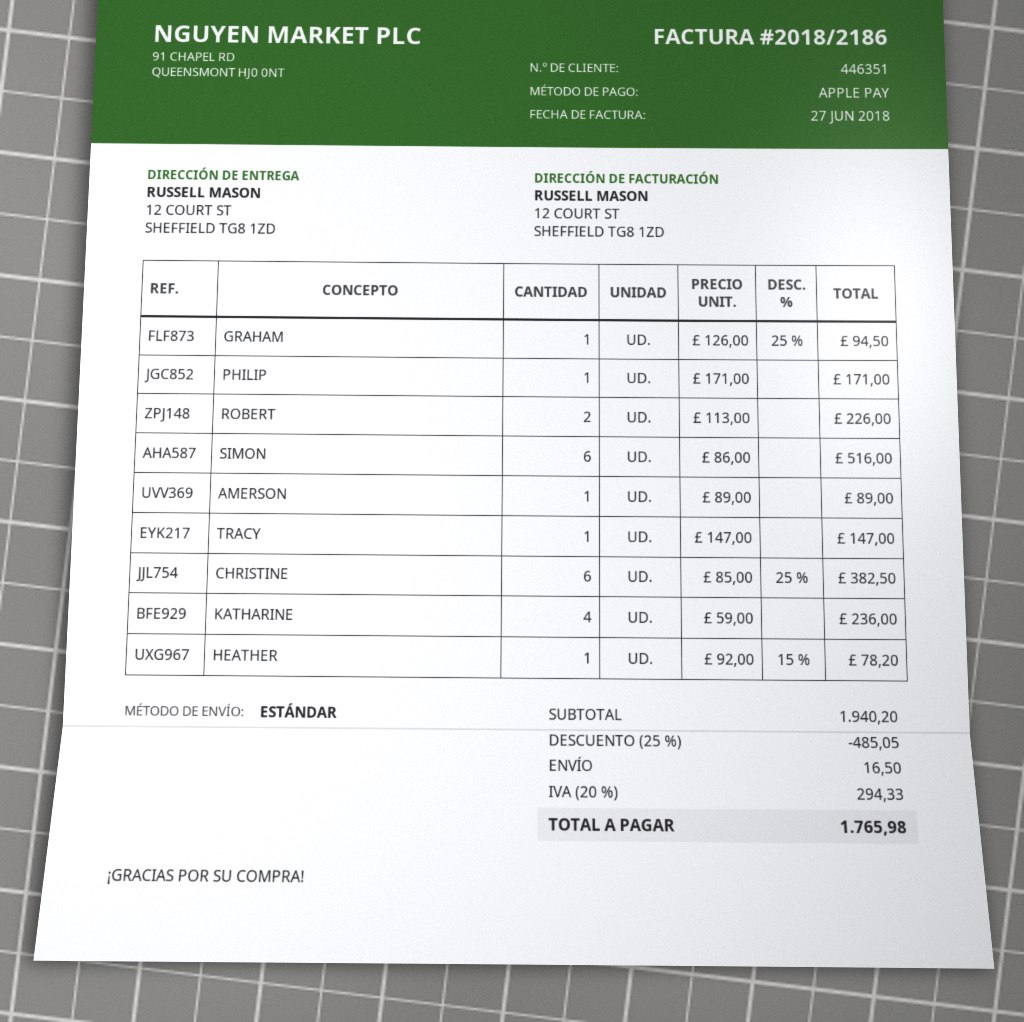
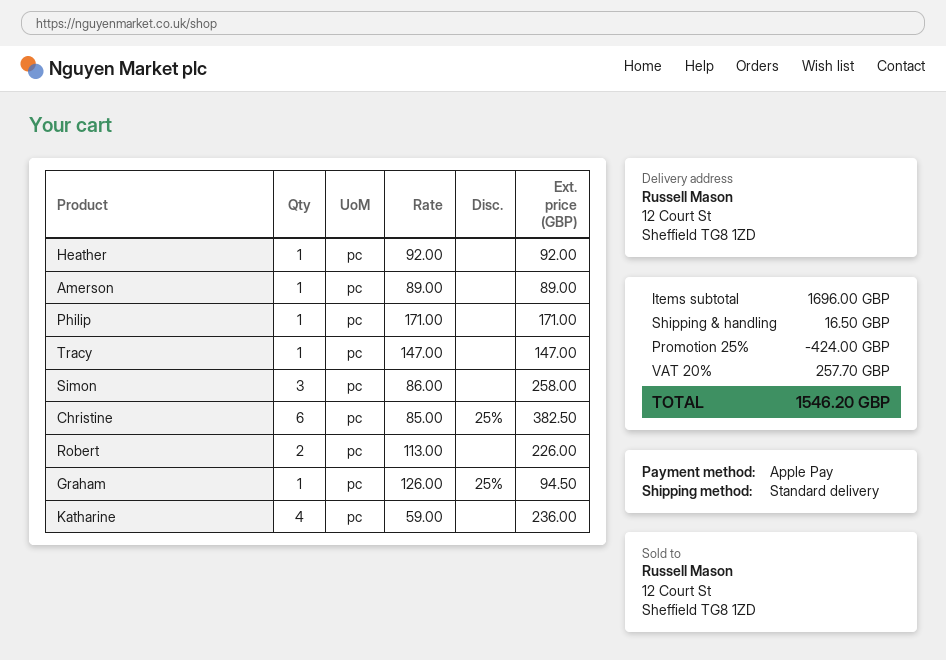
SIMON: 6 x 86.00 = 516.00 -> 3 x 86.00 = 258.00
HEATHER: 1 x 92.00 - 15% = 78.20 -> 1 x 92.00 = 92.00
subtotal: 1940.20 -> 1696.00
discount: 25% = 485.05 -> 25% = 424.00
tax: 20% = 294.33 -> 20% = 257.70
total: 1765.98 -> 1546.20

